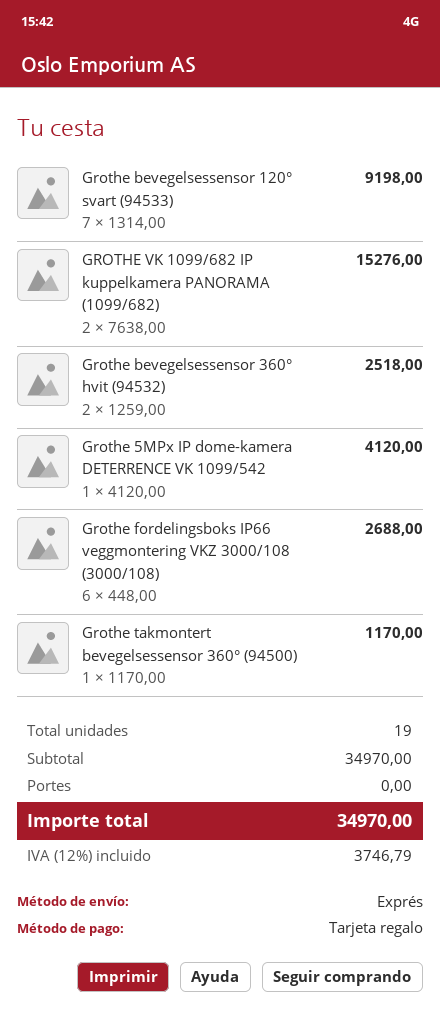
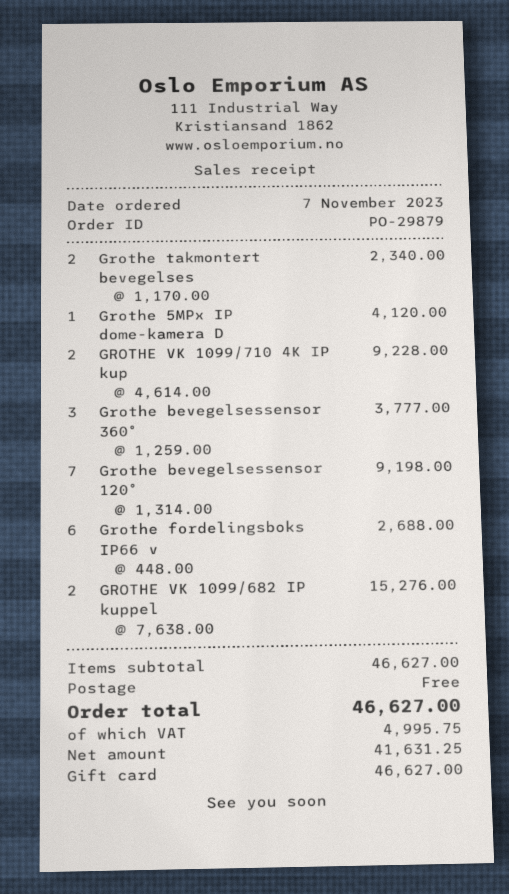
Grothe bevegelsessensor 360° hvit (94532): 2 x 1259.00 = 2518.00 -> 3 x 1259.00 = 3777.00
Grothe takmontert bevegelsessensor 360° (94500): 1 x 1170.00 = 1170.00 -> 2 x 1170.00 = 2340.00
GROTHE VK 1099/710 4K IP kup: none -> 2 x 4614.00 = 9228.00
subtotal: 34970.00 -> 46627.00
tax: 3746.79 -> 4995.75
total: 34970.00 -> 46627.00

